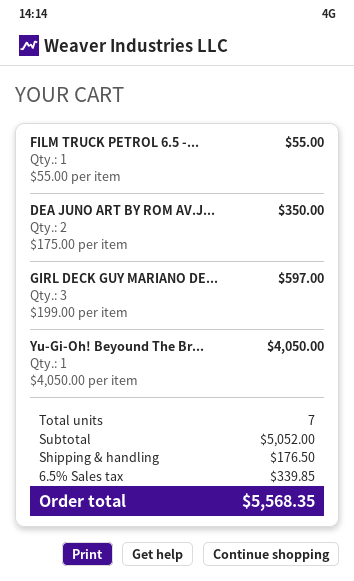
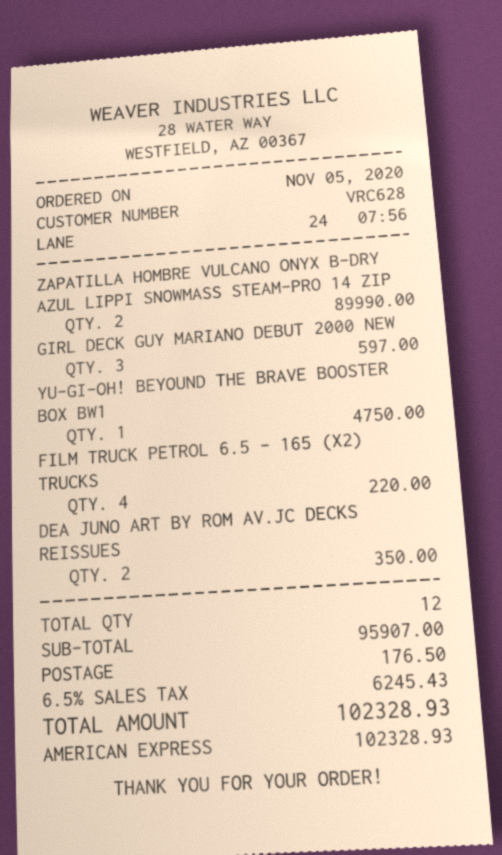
FILM TRUCK PETROL 6.5 -...: 1 for 55.00 -> 4 for 220.00
Yu-Gi-Oh! Beyound The Br...: 1 for 4050.00 -> 1 for 4750.00
ZAPATILLA HOMBRE VULCANO ONYX B-DRY AZUL LIPPI SNOWMASS STEAM-PRO 14 ZIP: none -> 2 for 89990.00
total quantity: 7 -> 12
subtotal: 5052.00 -> 95907.00
tax: 6.5% = 339.85 -> 6.5% = 6245.43
total: 5568.35 -> 102328.93

